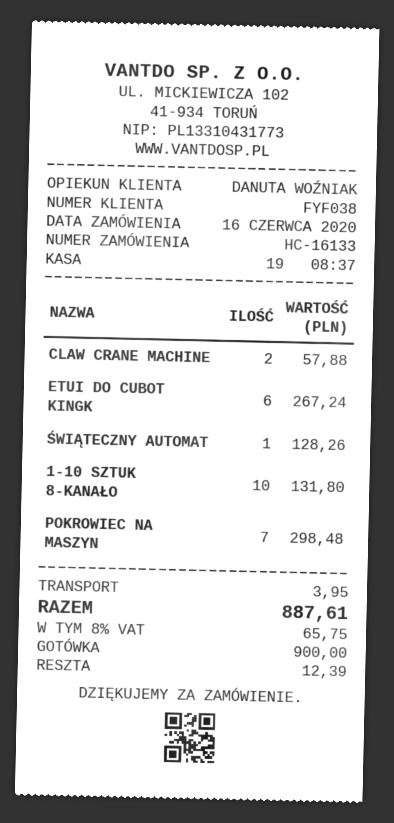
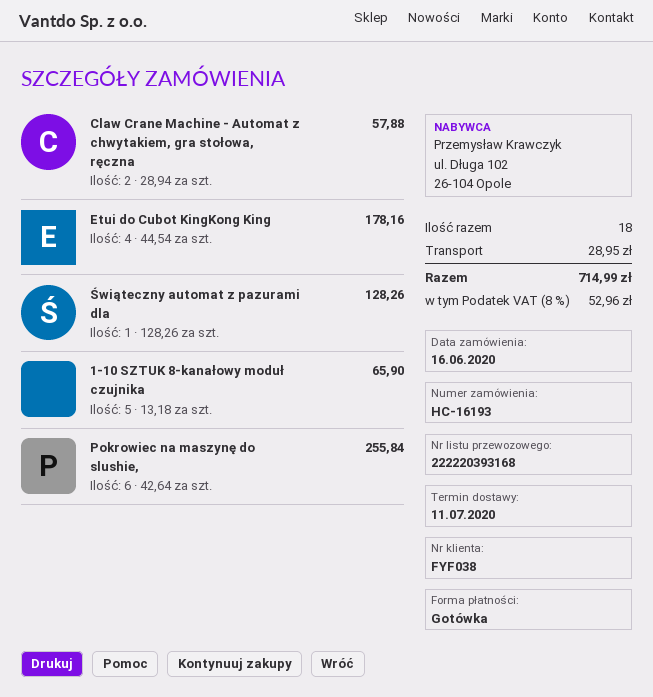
order number: HC-16133 -> HC-16193
ETUI DO CUBOT KINGK: 6 for 267.24 -> 4 for 178.16
1-10 SZTUK 8-KANAŁO: 10 for 131.80 -> 5 for 65.90
POKROWIEC NA MASZYN: 7 for 298.48 -> 6 for 255.84
shipping: 3.95 -> 28.95
tax: 8% = 65.75 -> 8% = 52.96
total: 887.61 -> 714.99

